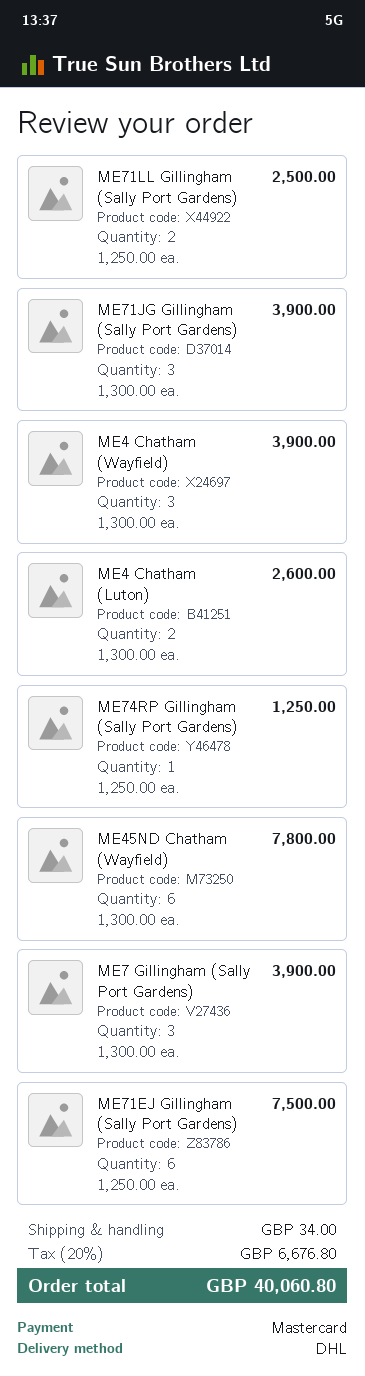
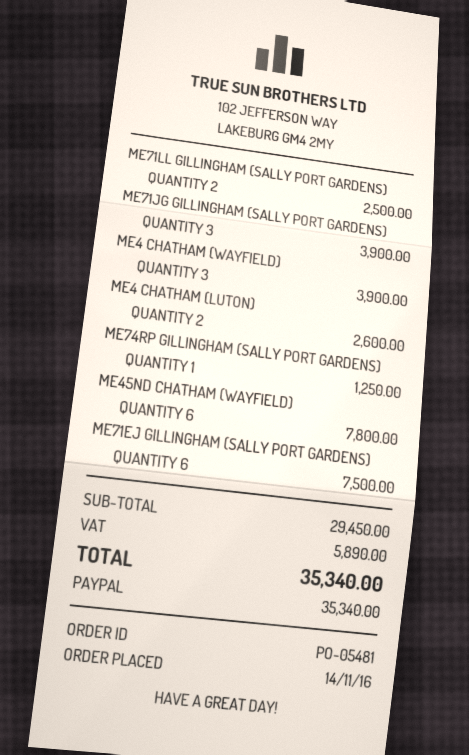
payment method: Mastercard -> PayPal
ME7 Gillingham (Sally Port Gardens): 3 for 3900.00 -> none
shipping: 34.00 -> none
tax: 6676.80 -> 5890.00
total: 40060.80 -> 35340.00

